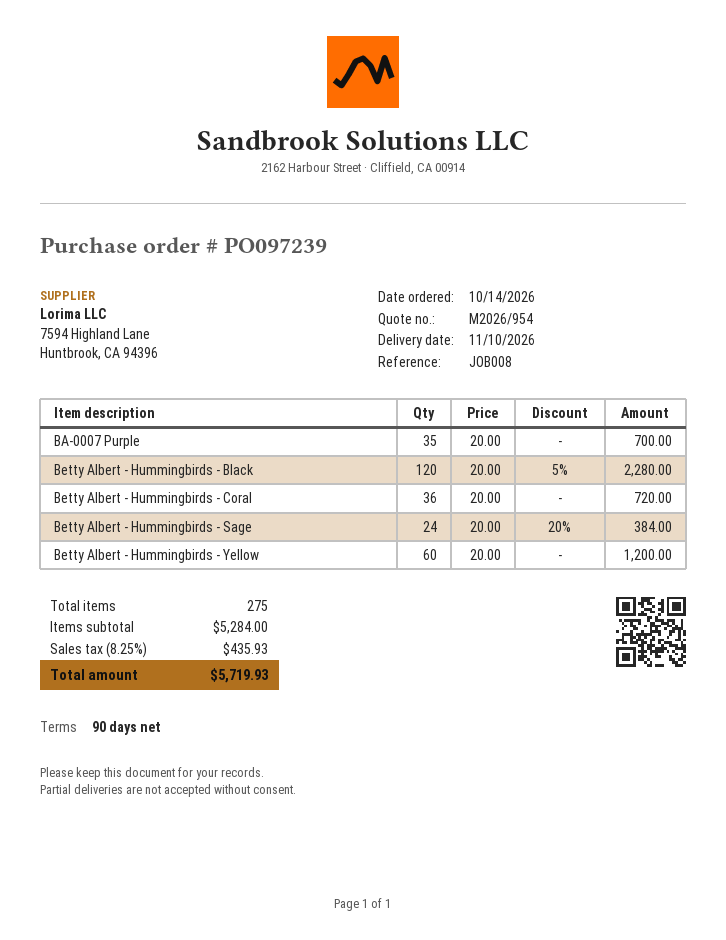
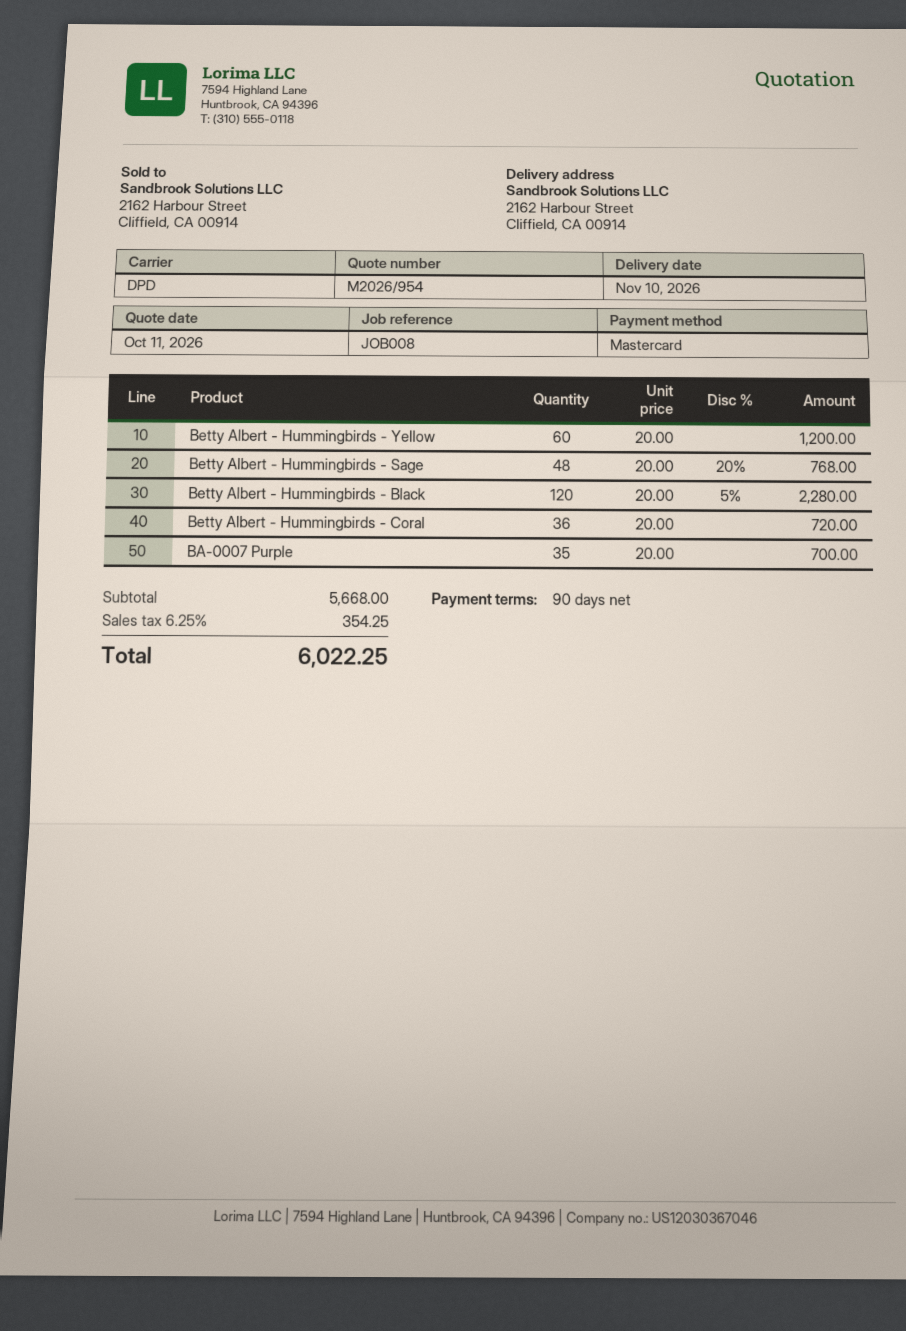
Betty Albert - Hummingbirds - Sage: 24 x 20.00 - 20% = 384.00 -> 48 x 20.00 - 20% = 768.00
subtotal: 5284.00 -> 5668.00
tax: 8.25% = 435.93 -> 6.25% = 354.25
total: 5719.93 -> 6022.25

